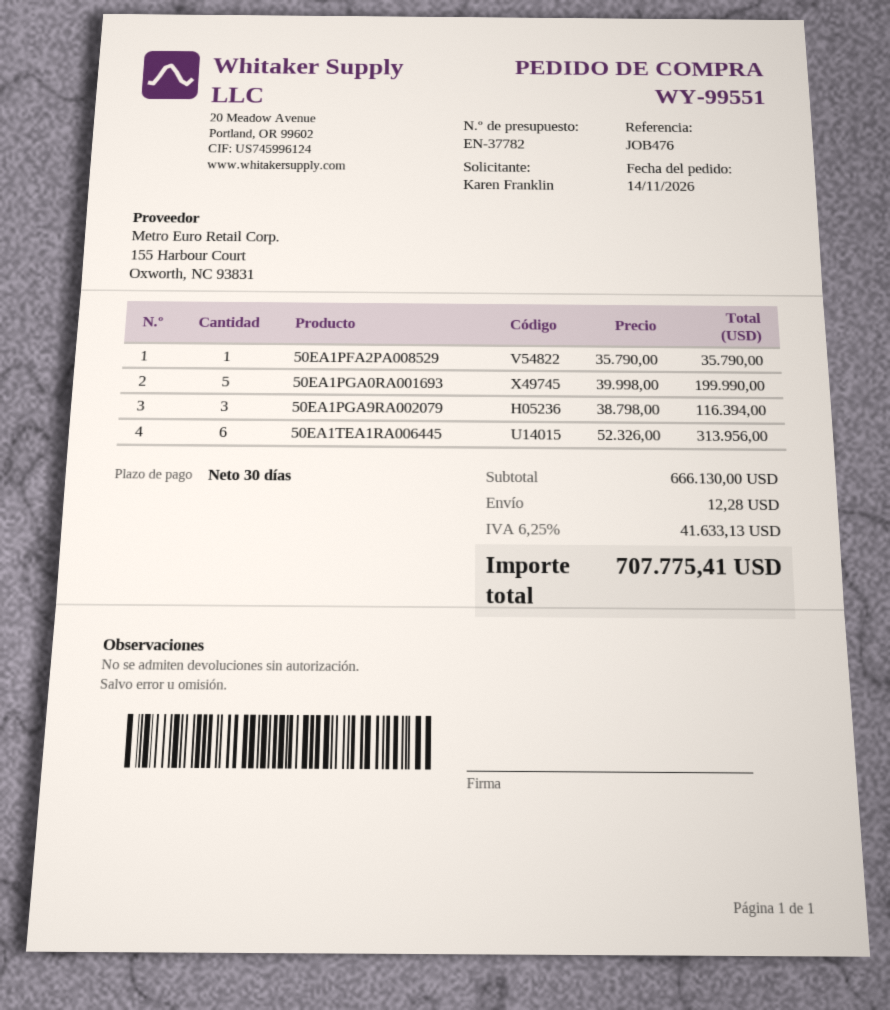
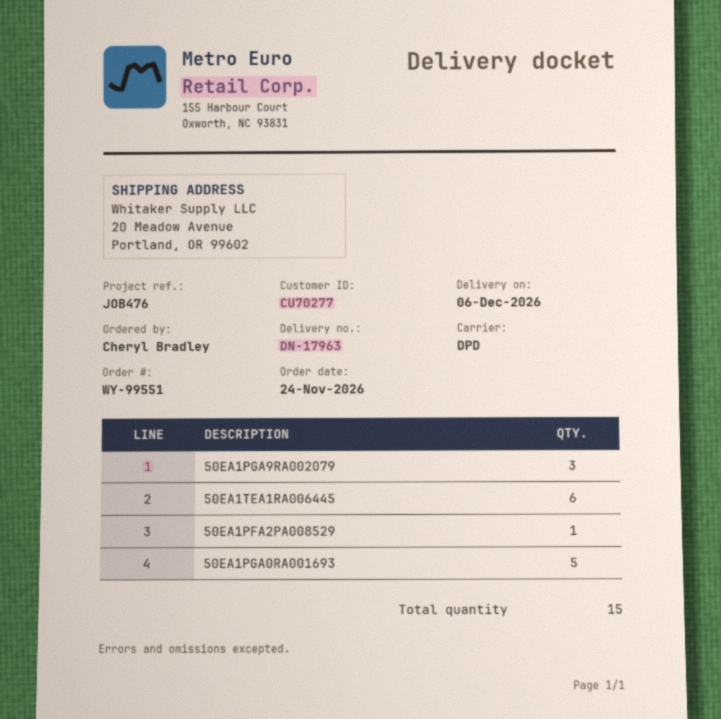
order date: 2026-11-14 -> 2026-11-24
ordered by: Karen Franklin -> Cheryl Bradley

